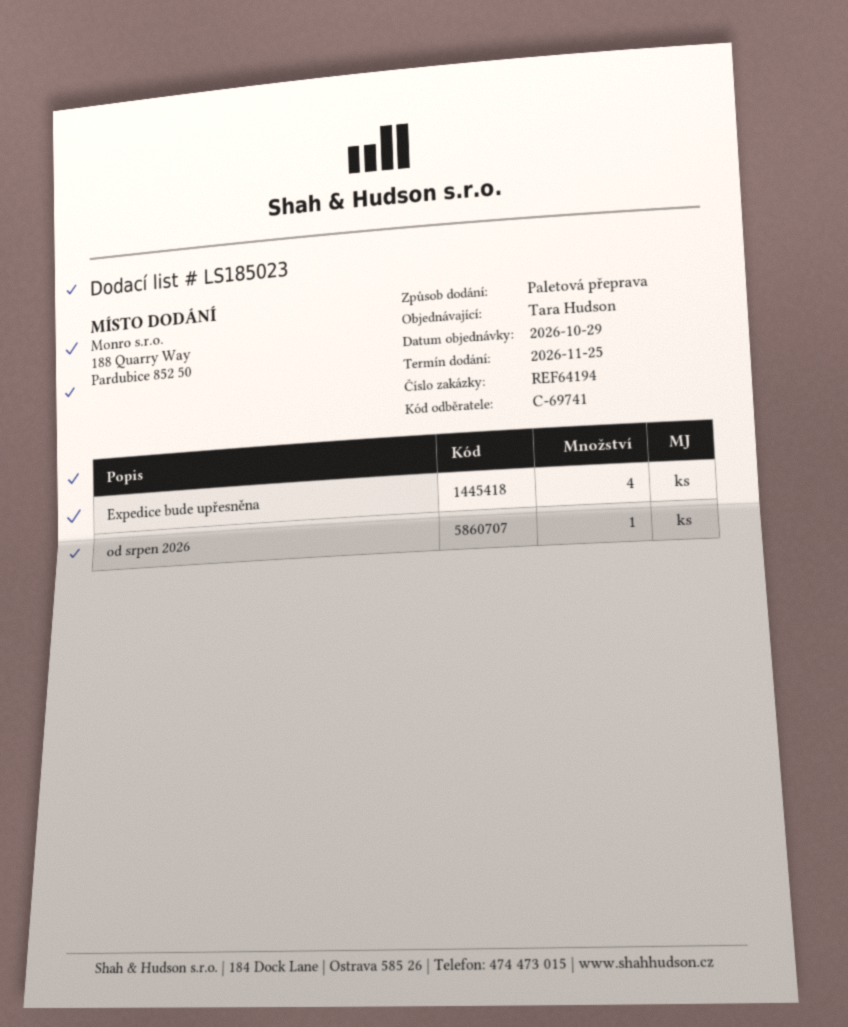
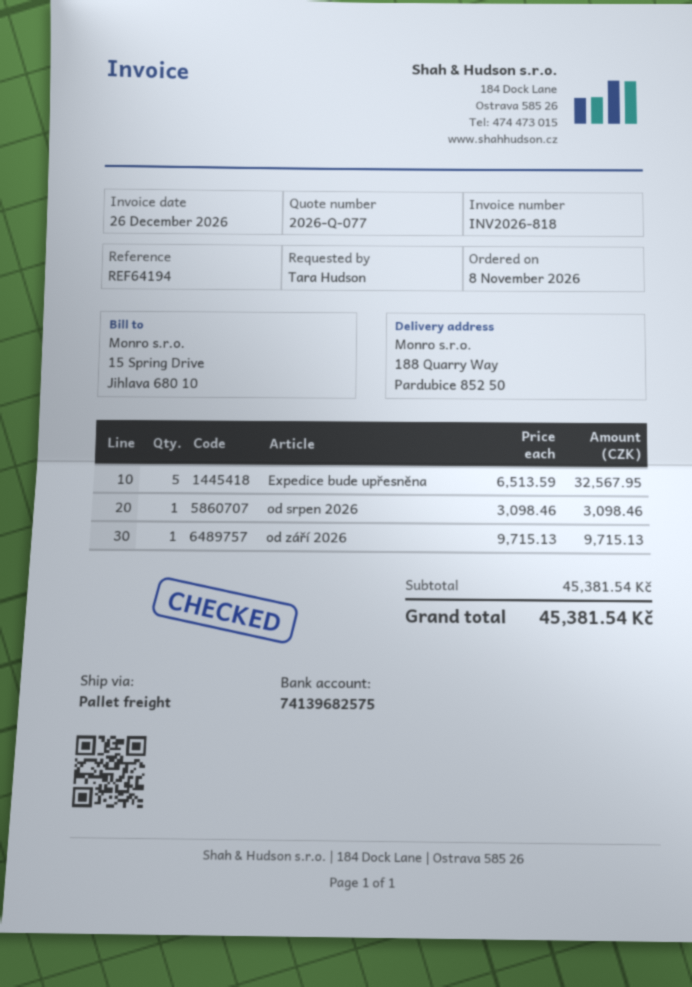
order date: 2026-10-29 -> 2026-11-08
Expedice bude upřesněna: 4 -> 5
od září 2026: none -> 1

